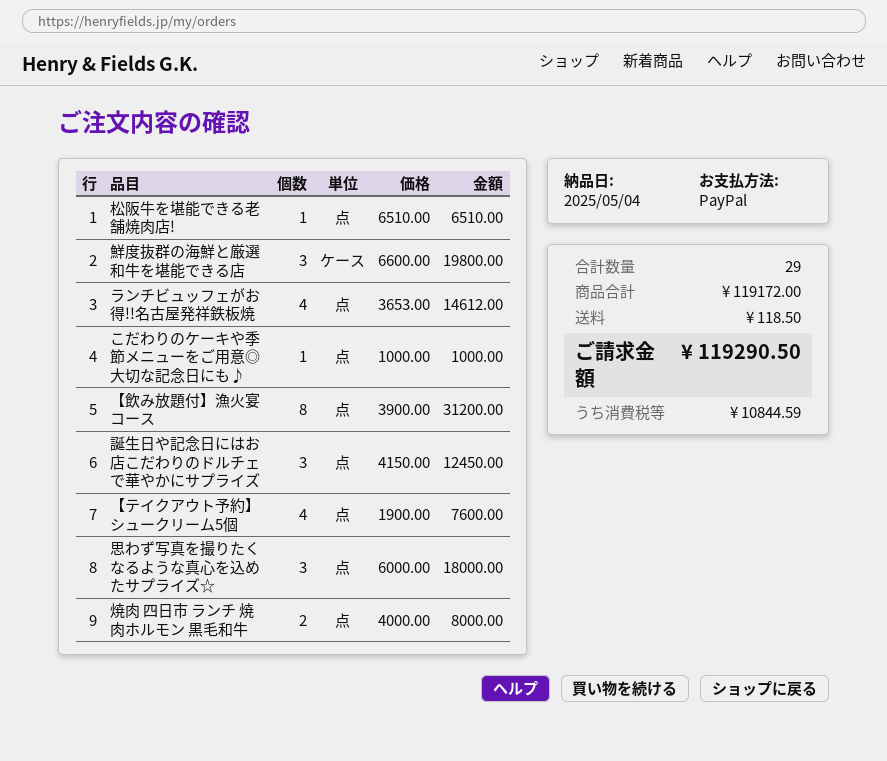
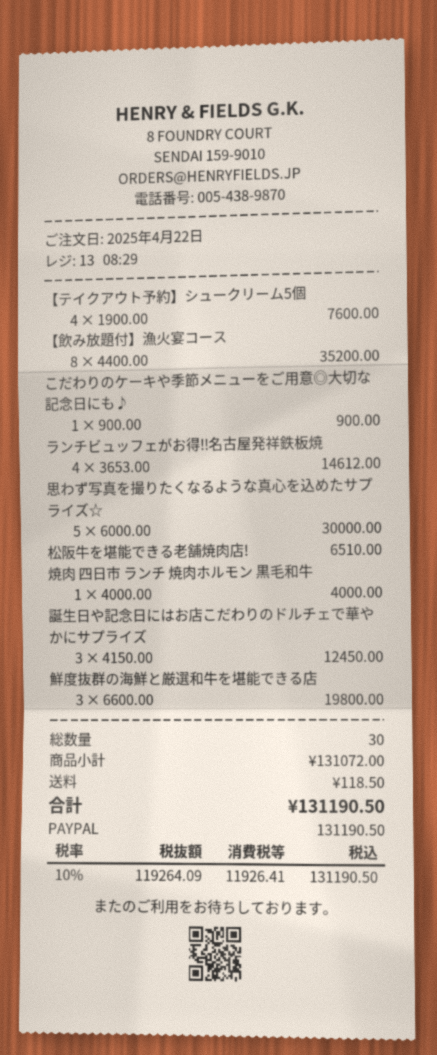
こだわりのケーキや季節メニューをご用意◎大切な記念日にも♪: 1 x 1000.00 = 1000.00 -> 1 x 900.00 = 900.00
【飲み放題付】漁火宴コース: 8 x 3900.00 = 31200.00 -> 8 x 4400.00 = 35200.00
思わず写真を撮りたくなるような真心を込めたサプライズ☆: 3 x 6000.00 = 18000.00 -> 5 x 6000.00 = 30000.00
焼肉 四日市 ランチ 焼肉ホルモン 黒毛和牛: 2 x 4000.00 = 8000.00 -> 1 x 4000.00 = 4000.00
total quantity: 29 -> 30
subtotal: 119172.00 -> 131072.00
tax: 10844.59 -> 11926.41
total: 119290.50 -> 131190.50

